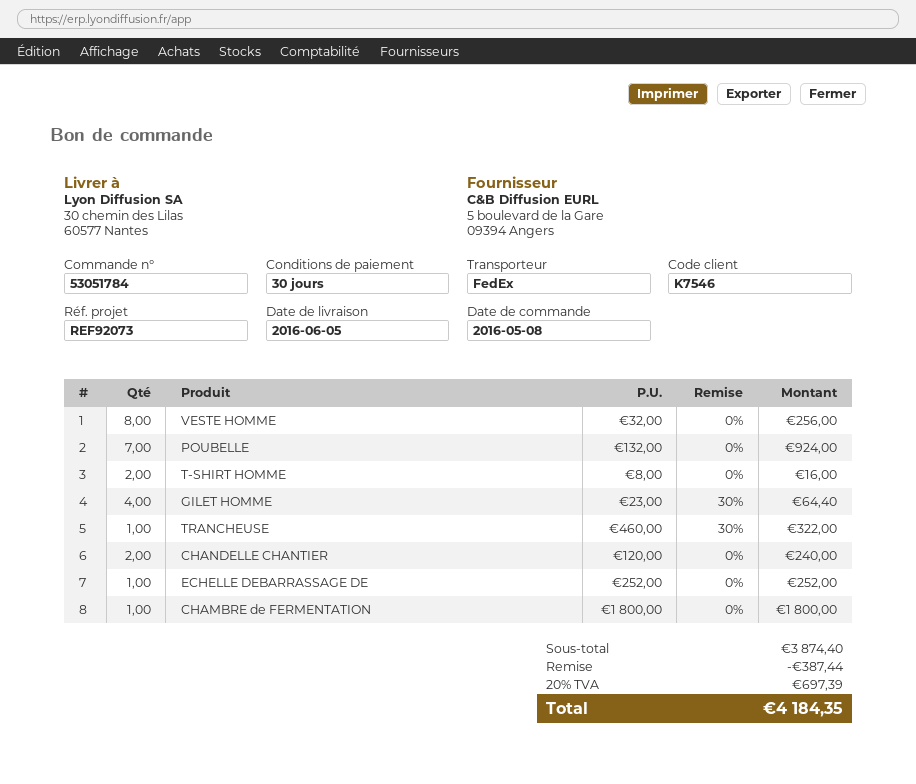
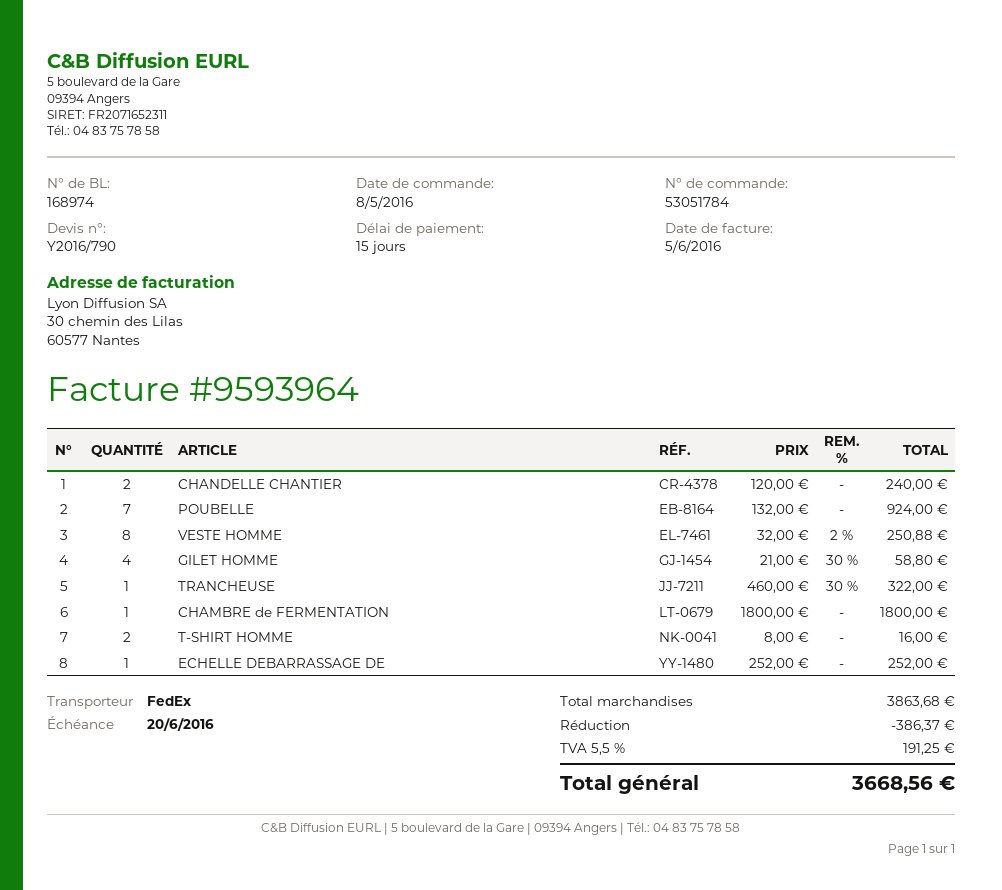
payment terms: 30 days -> 15 days
VESTE HOMME: 8 x 32.00 = 256.00 -> 8 x 32.00 - 2% = 250.88
GILET HOMME: 4 x 23.00 - 30% = 64.40 -> 4 x 21.00 - 30% = 58.80
subtotal: 3874.40 -> 3863.68
discount: 387.44 -> 386.37
tax: 20% = 697.39 -> 5.5% = 191.25
total: 4184.35 -> 3668.56

